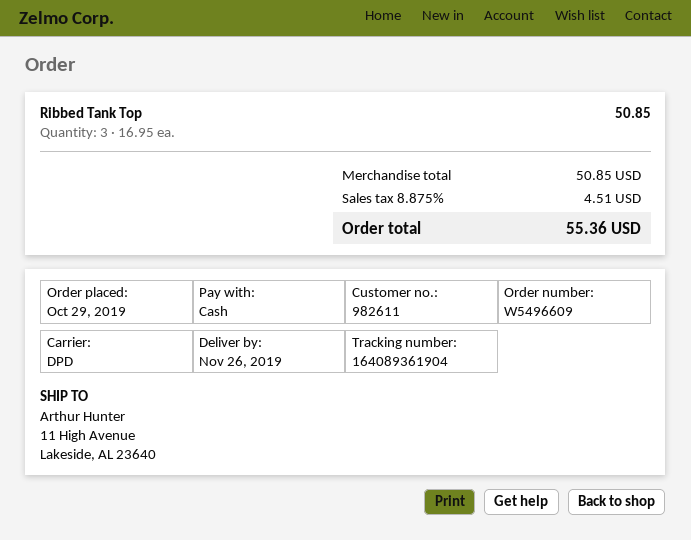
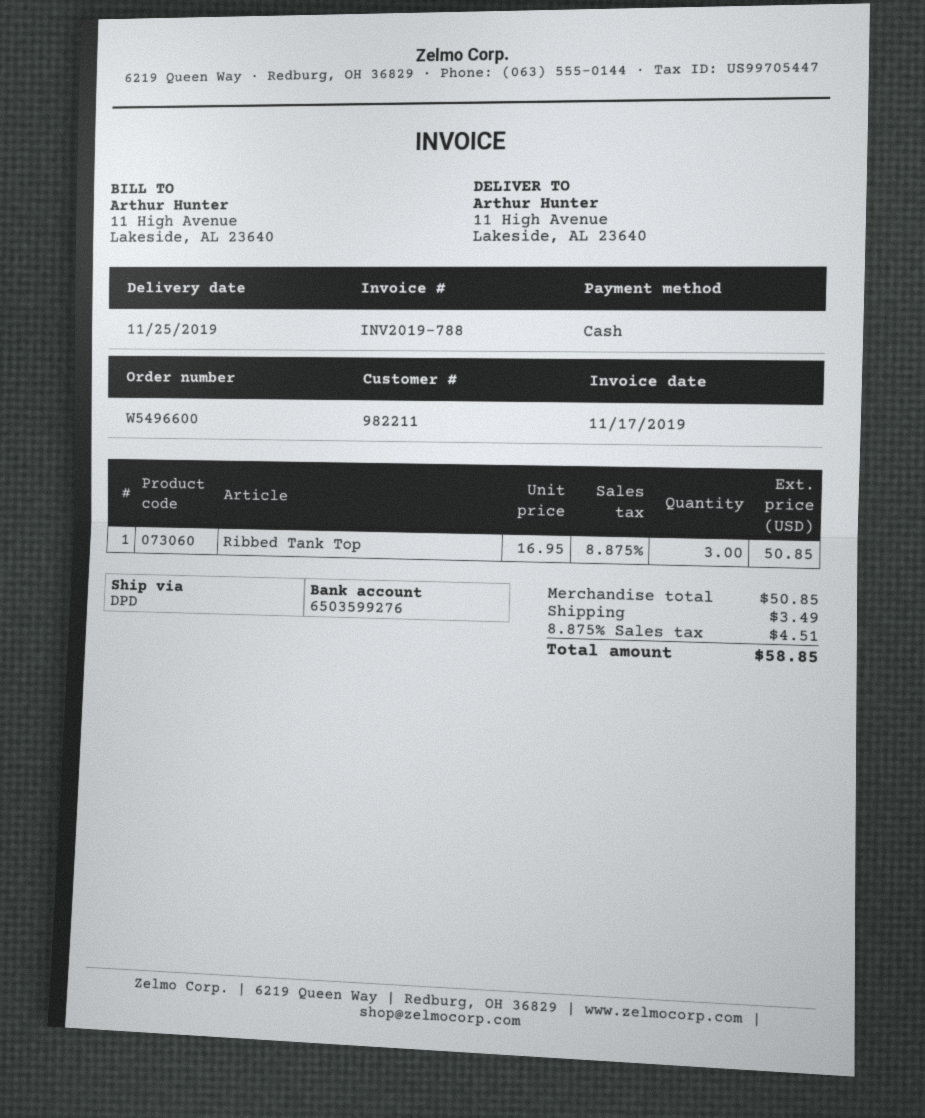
order number: W5496609 -> W5496600
delivery date: 2019-11-26 -> 2019-11-25
customer number: 982611 -> 982211
shipping: none -> 3.49
total: 55.36 -> 58.85

